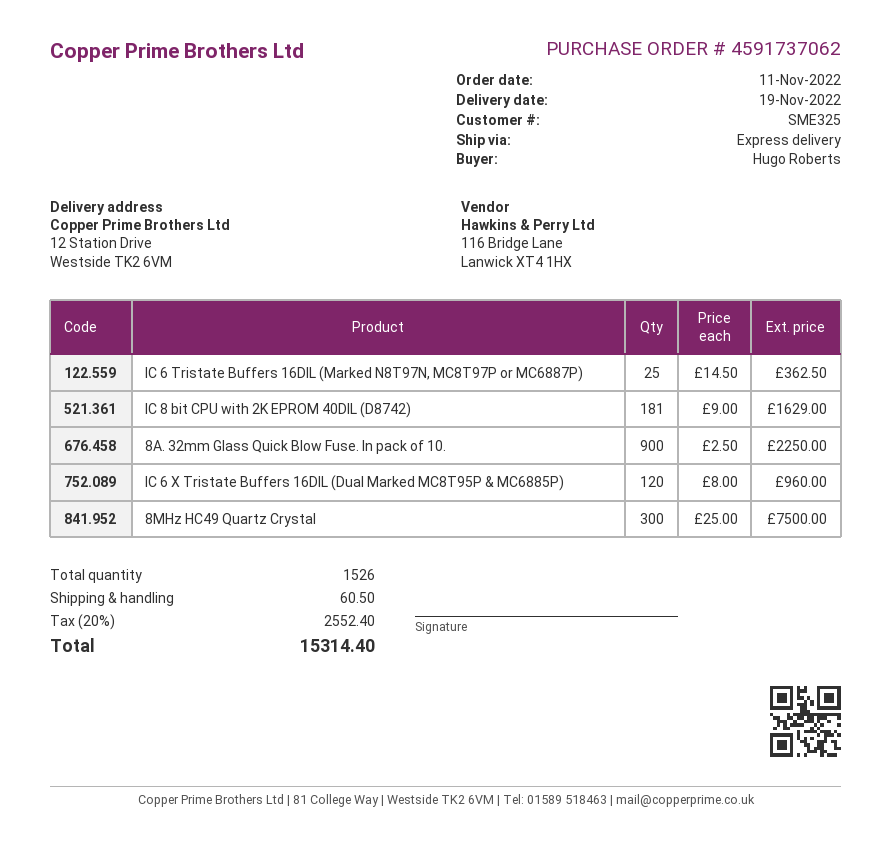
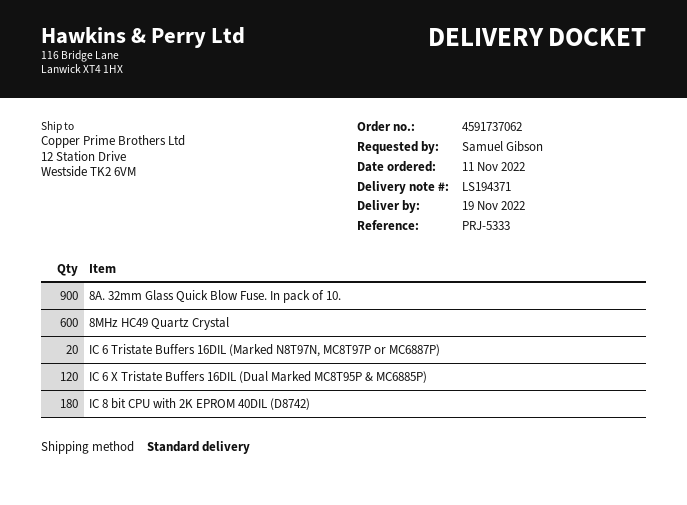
ordered by: Hugo Roberts -> Samuel Gibson
shipping method: express -> standard
IC 6 Tristate Buffers 16DIL (Marked N8T97N, MC8T97P or MC6887P): 25 -> 20
IC 8 bit CPU with 2K EPROM 40DIL (D8742): 181 -> 180
8MHz HC49 Quartz Crystal: 300 -> 600

